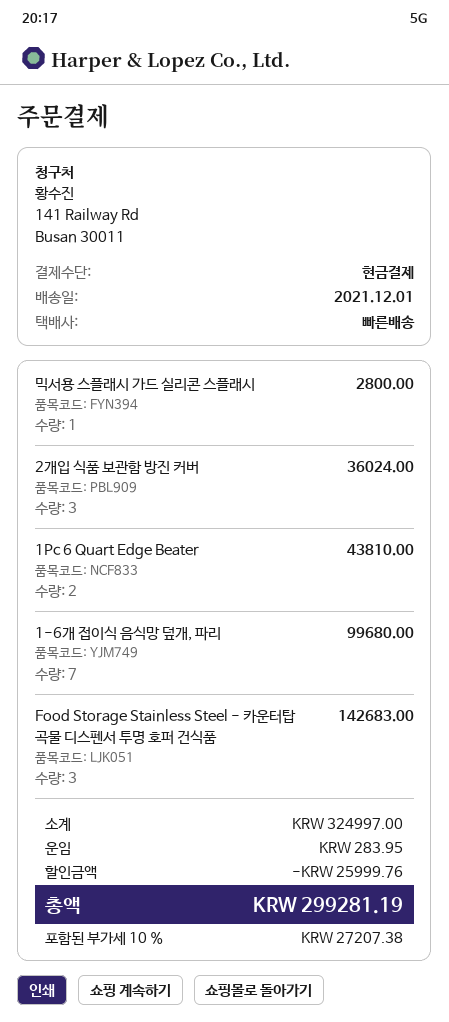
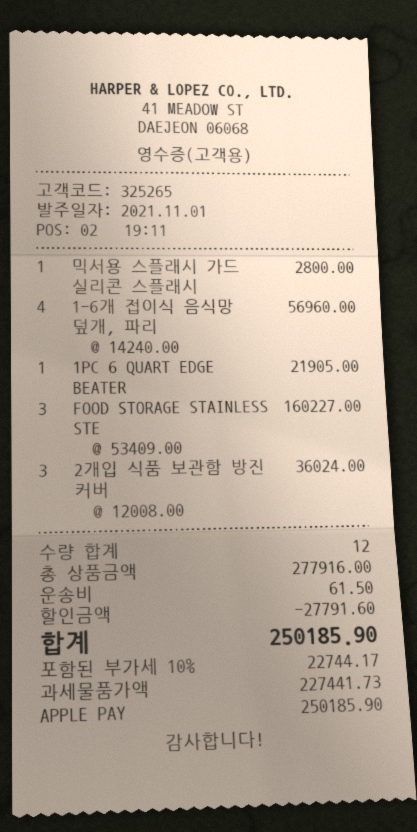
payment method: cash -> Apple Pay
1Pc 6 Quart Edge Beater: 2 for 43810.00 -> 1 for 21905.00
1-6개 접이식 음식망 덮개, 파리: 7 for 99680.00 -> 4 for 56960.00
Food Storage Stainless Steel - 카운터탑 곡물 디스펜서 투명 호퍼 건식품: 3 for 142683.00 -> 3 for 160227.00
subtotal: 324997.00 -> 277916.00
discount: 25999.76 -> 27791.60
shipping: 283.95 -> 61.50
tax: 10% = 27207.38 -> 10% = 22744.17
total: 299281.19 -> 250185.90

